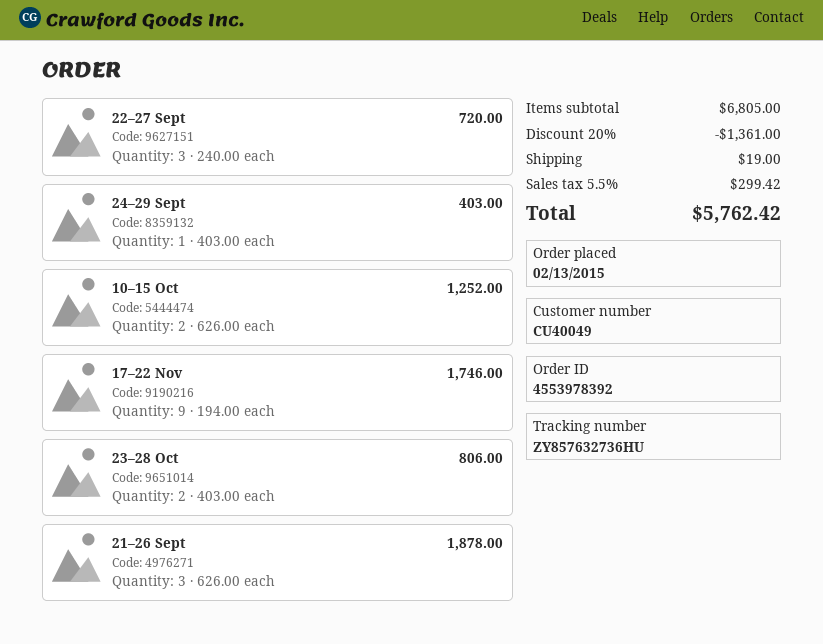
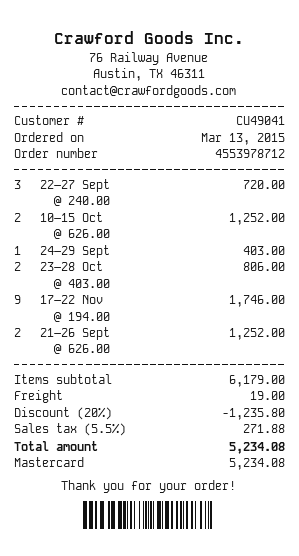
order number: 4553978392 -> 4553978712
order date: 2015-02-13 -> 2015-03-13
customer number: CU40049 -> CU49041
21–26 Sept: 3 x 626.00 = 1878.00 -> 2 x 626.00 = 1252.00
subtotal: 6805.00 -> 6179.00
discount: 20% = 1361.00 -> 20% = 1235.80
tax: 5.5% = 299.42 -> 5.5% = 271.88
total: 5762.42 -> 5234.08

